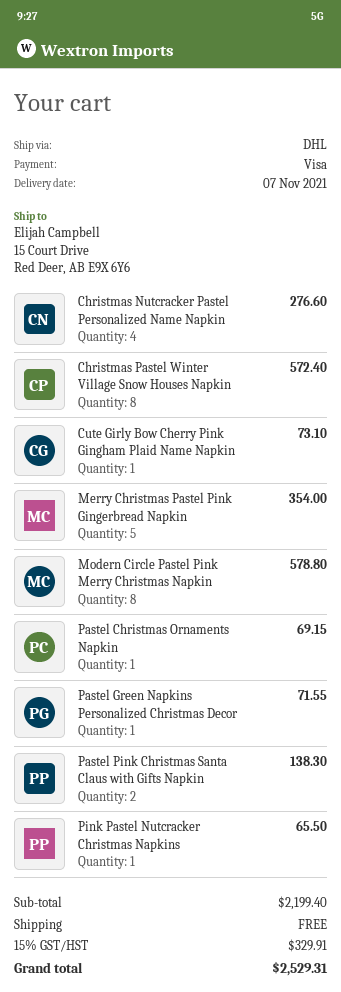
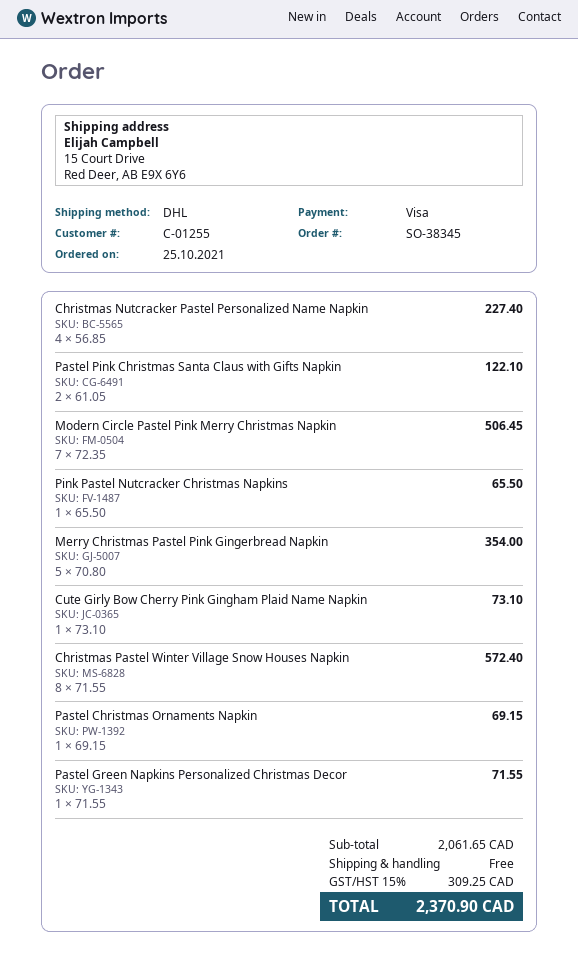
Christmas Nutcracker Pastel Personalized Name Napkin: 4 for 276.60 -> 4 for 227.40
Modern Circle Pastel Pink Merry Christmas Napkin: 8 for 578.80 -> 7 for 506.45
Pastel Pink Christmas Santa Claus with Gifts Napkin: 2 for 138.30 -> 2 for 122.10
subtotal: 2199.40 -> 2061.65
tax: 15% = 329.91 -> 15% = 309.25
total: 2529.31 -> 2370.90

